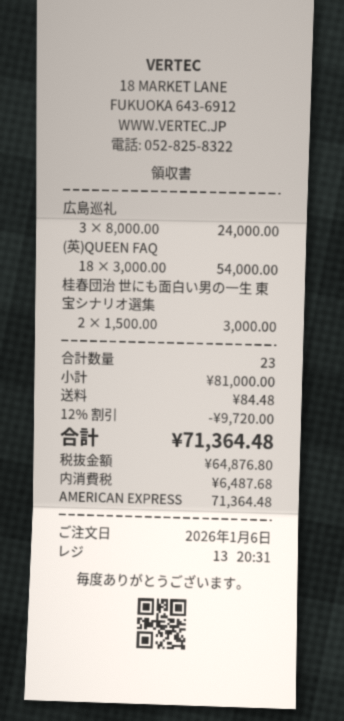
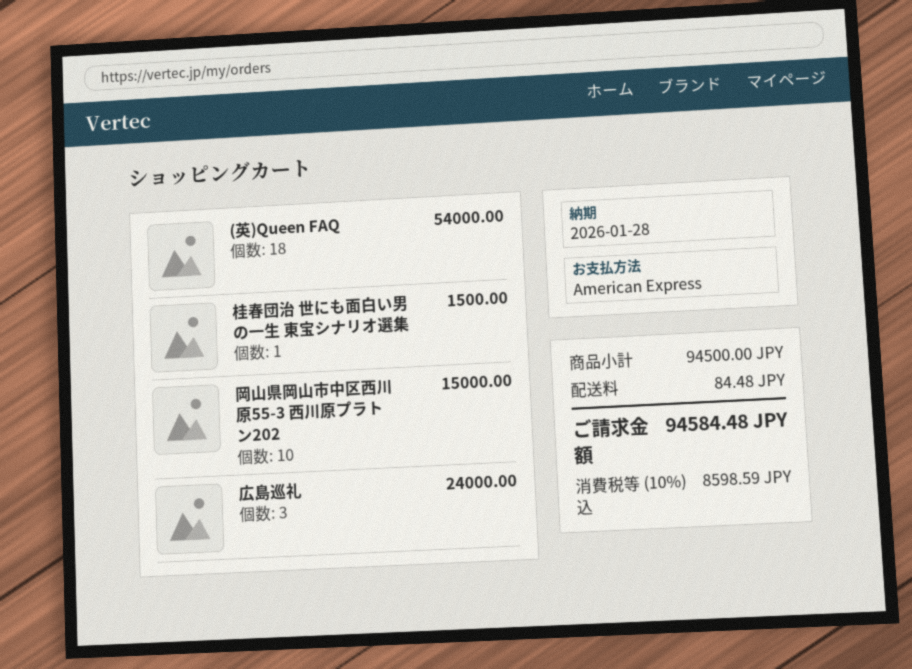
桂春団治 世にも面白い男の一生 東宝シナリオ選集: 2 for 3000.00 -> 1 for 1500.00
岡山県岡山市中区西川原55-3 西川原プラトン202: none -> 10 for 15000.00
subtotal: 81000.00 -> 94500.00
discount: 12% = 9720.00 -> none
tax: 6487.68 -> 8598.59
total: 71364.48 -> 94584.48

